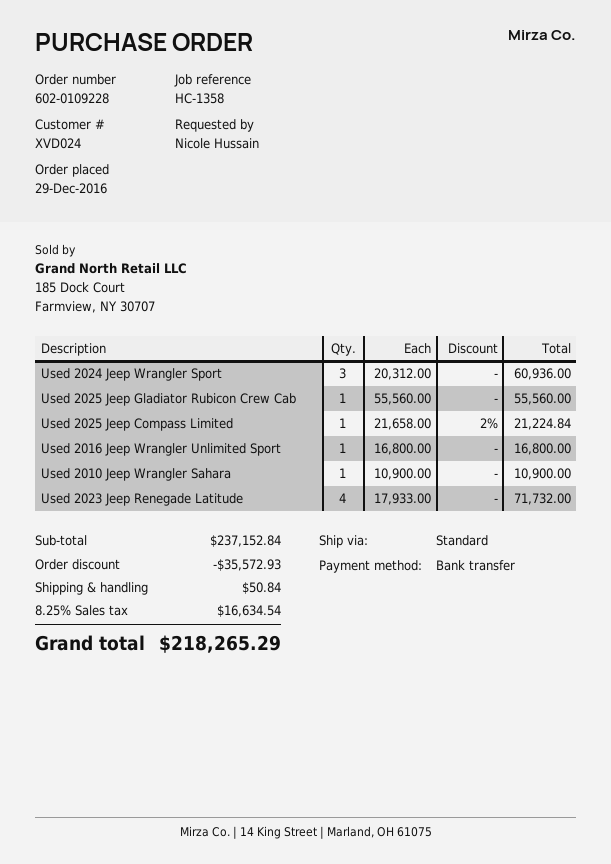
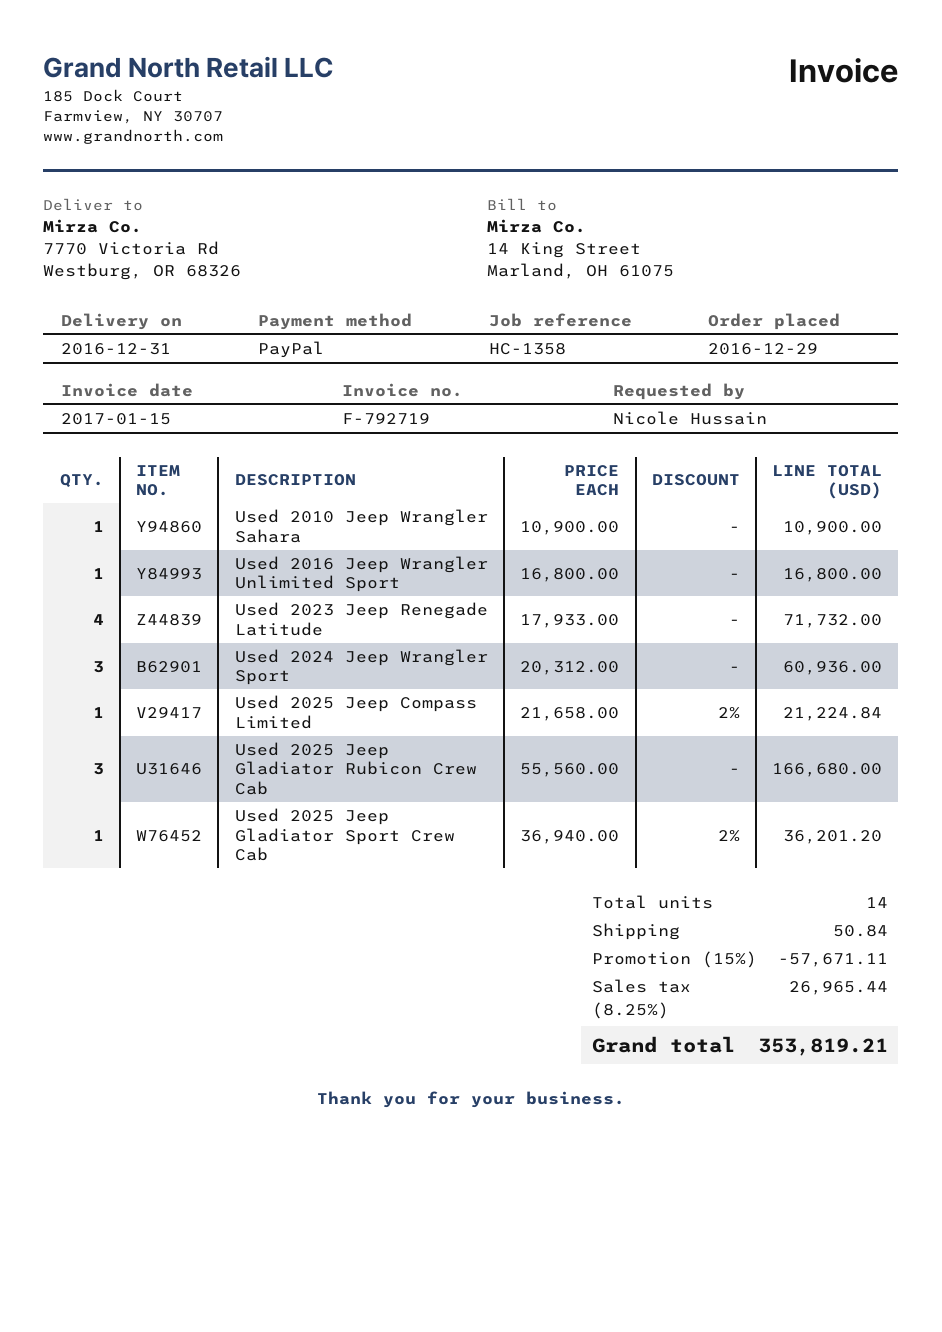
payment method: bank transfer -> PayPal
Used 2025 Jeep Gladiator Rubicon Crew Cab: 1 x 55560.00 = 55560.00 -> 3 x 55560.00 = 166680.00
Used 2025 Jeep Gladiator Sport Crew Cab: none -> 1 x 36940.00 - 2% = 36201.20
discount: 35572.93 -> 57671.11
tax: 8.25% = 16634.54 -> 8.25% = 26965.44
total: 218265.29 -> 353819.21

